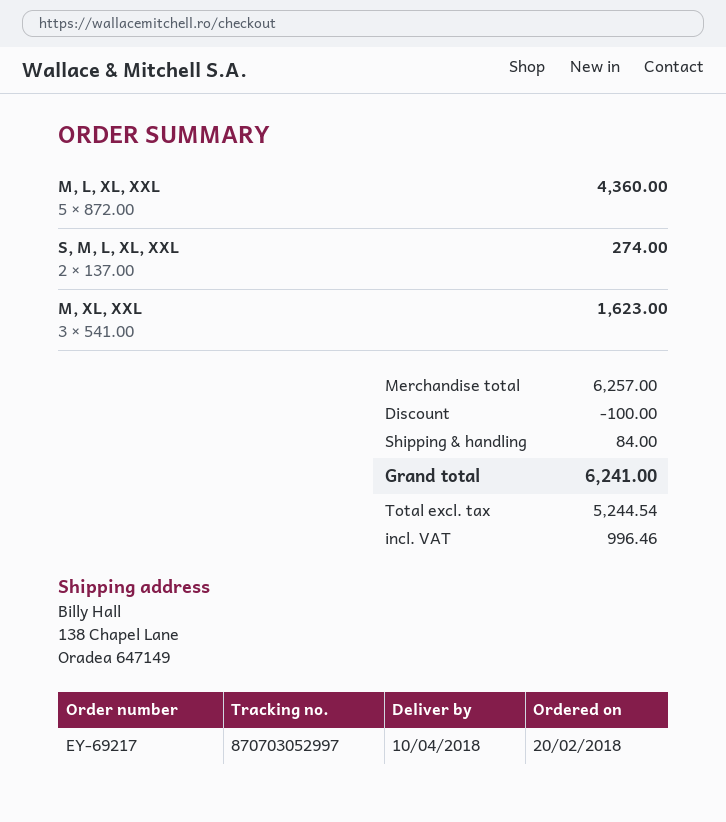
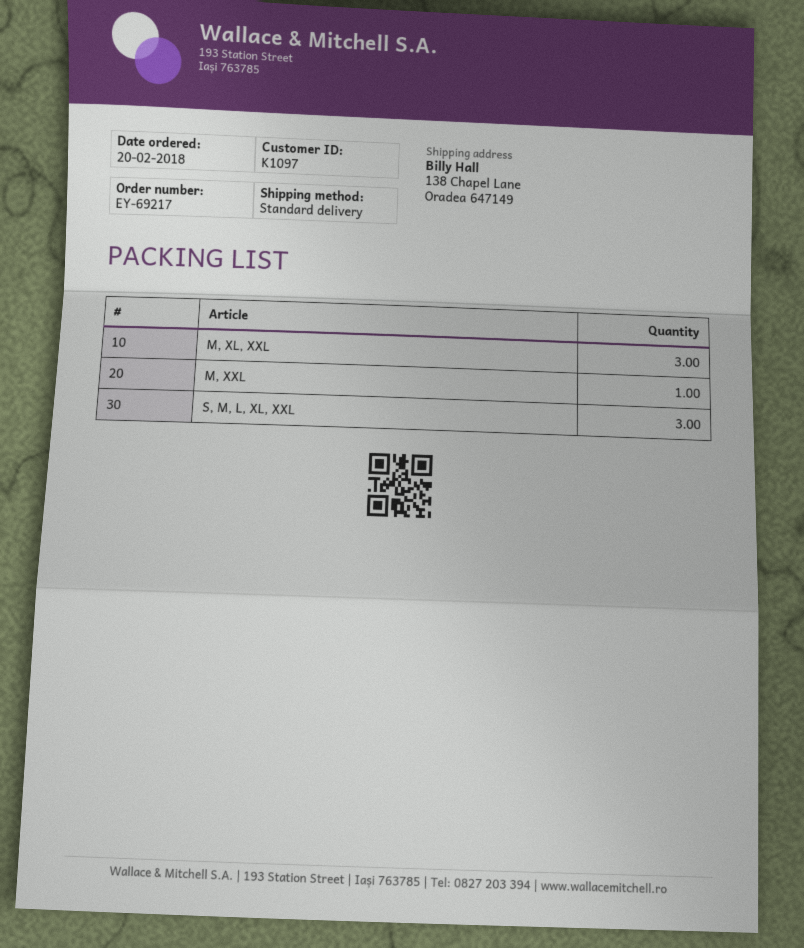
M, L, XL, XXL: 5 -> none
S, M, L, XL, XXL: 2 -> 3
M, XXL: none -> 1

